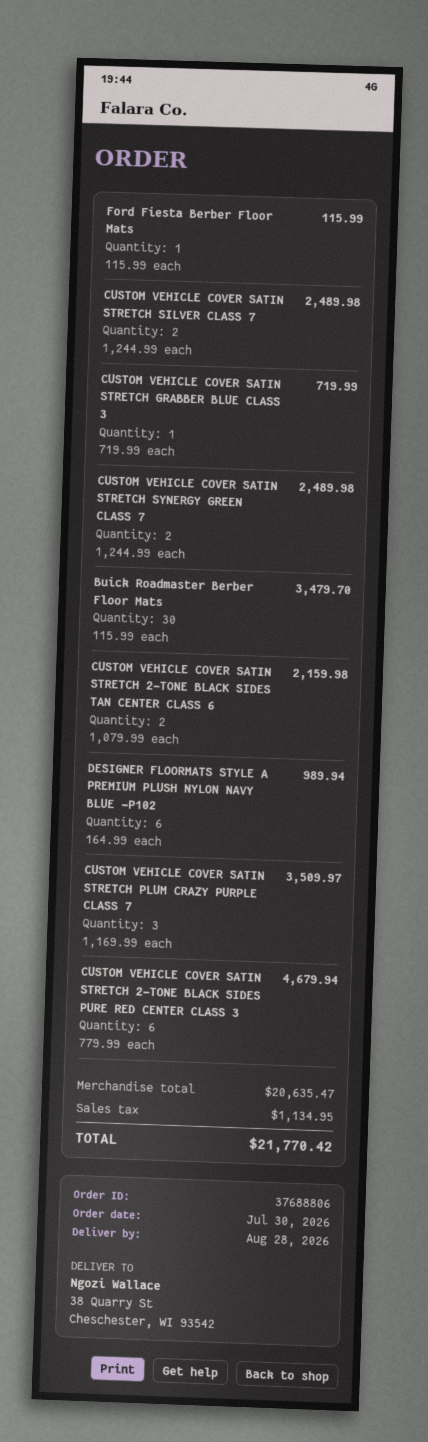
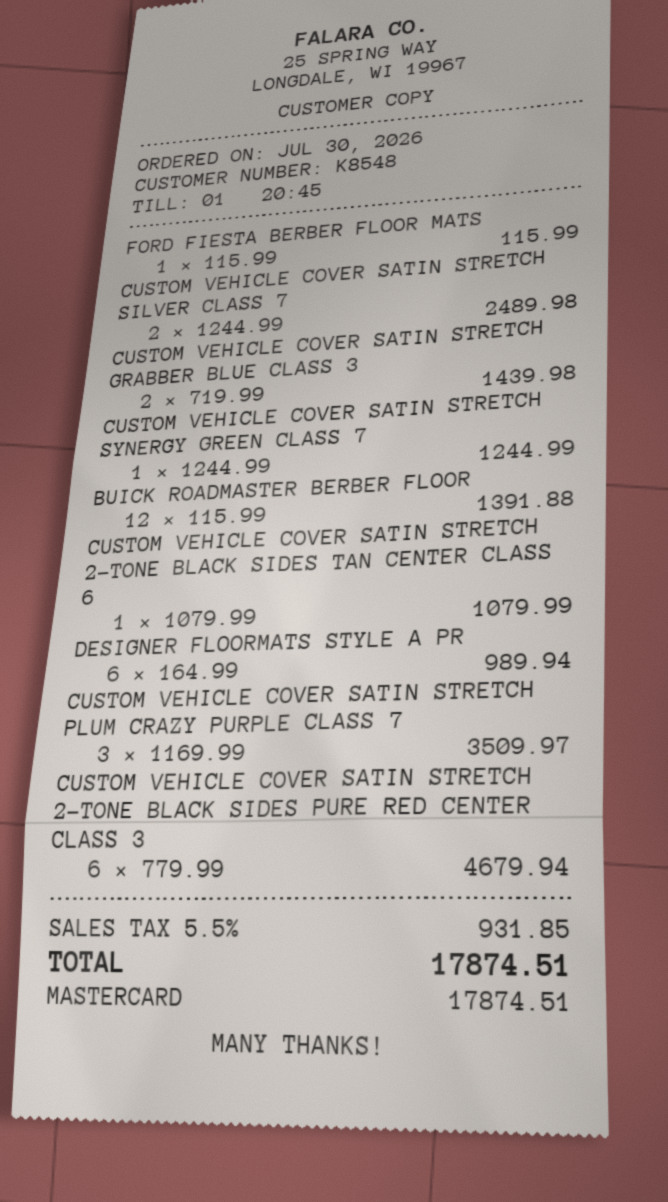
CUSTOM VEHICLE COVER SATIN STRETCH GRABBER BLUE CLASS 3: 1 x 719.99 = 719.99 -> 2 x 719.99 = 1439.98
CUSTOM VEHICLE COVER SATIN STRETCH SYNERGY GREEN CLASS 7: 2 x 1244.99 = 2489.98 -> 1 x 1244.99 = 1244.99
Buick Roadmaster Berber Floor Mats: 30 x 115.99 = 3479.70 -> 12 x 115.99 = 1391.88
CUSTOM VEHICLE COVER SATIN STRETCH 2-TONE BLACK SIDES TAN CENTER CLASS 6: 2 x 1079.99 = 2159.98 -> 1 x 1079.99 = 1079.99
tax: 1134.95 -> 931.85
total: 21770.42 -> 17874.51

